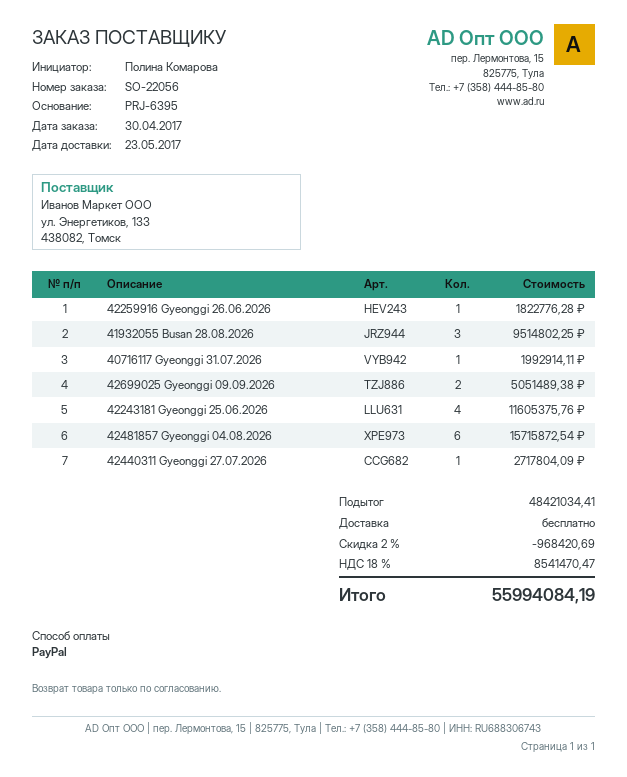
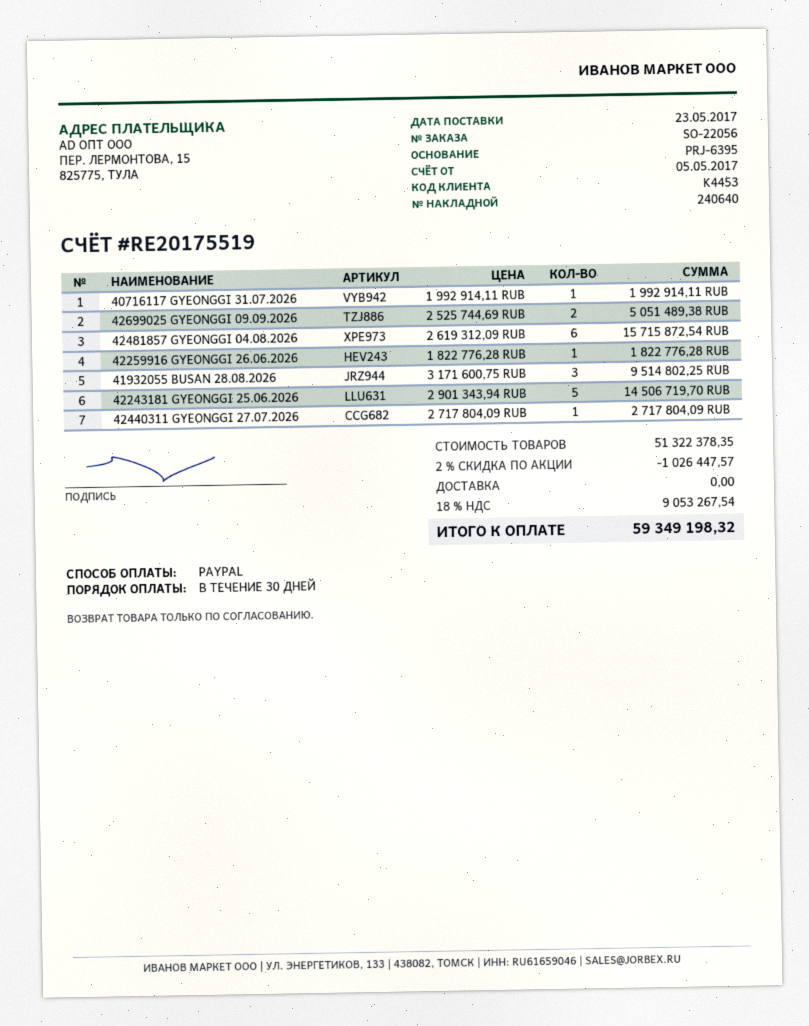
42243181 Gyeonggi 25.06.2026: 4 for 11605375.76 -> 5 for 14506719.70
subtotal: 48421034.41 -> 51322378.35
discount: 2% = 968420.69 -> 2% = 1026447.57
tax: 18% = 8541470.47 -> 18% = 9053267.54
total: 55994084.19 -> 59349198.32

